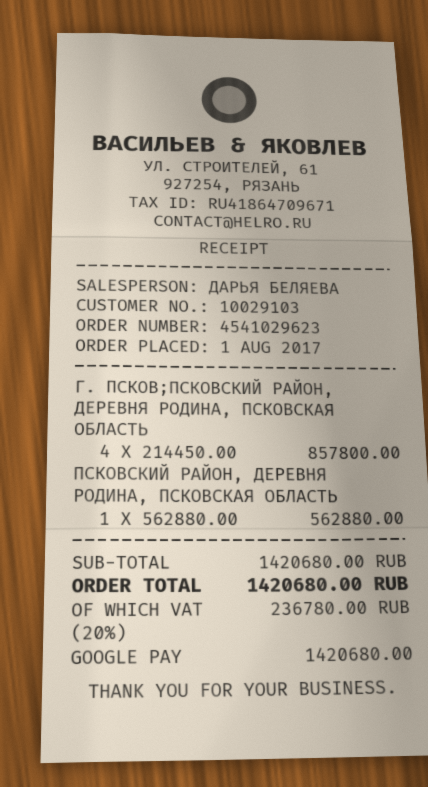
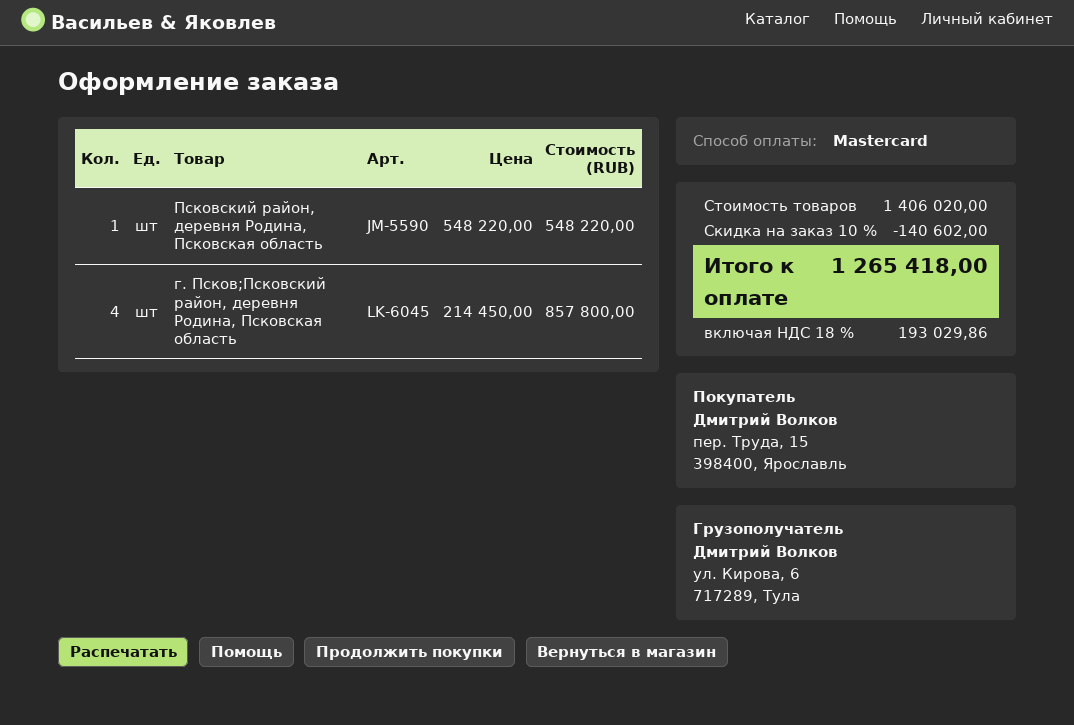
payment method: Google Pay -> Mastercard
ПСКОВСКИЙ РАЙОН, ДЕРЕВНЯ РОДИНА, ПСКОВСКАЯ ОБЛАСТЬ: 1 x 562880.00 = 562880.00 -> 1 x 548220.00 = 548220.00
subtotal: 1420680.00 -> 1406020.00
discount: none -> 10% = 140602.00
tax: 20% = 236780.00 -> 18% = 193029.86
total: 1420680.00 -> 1265418.00

